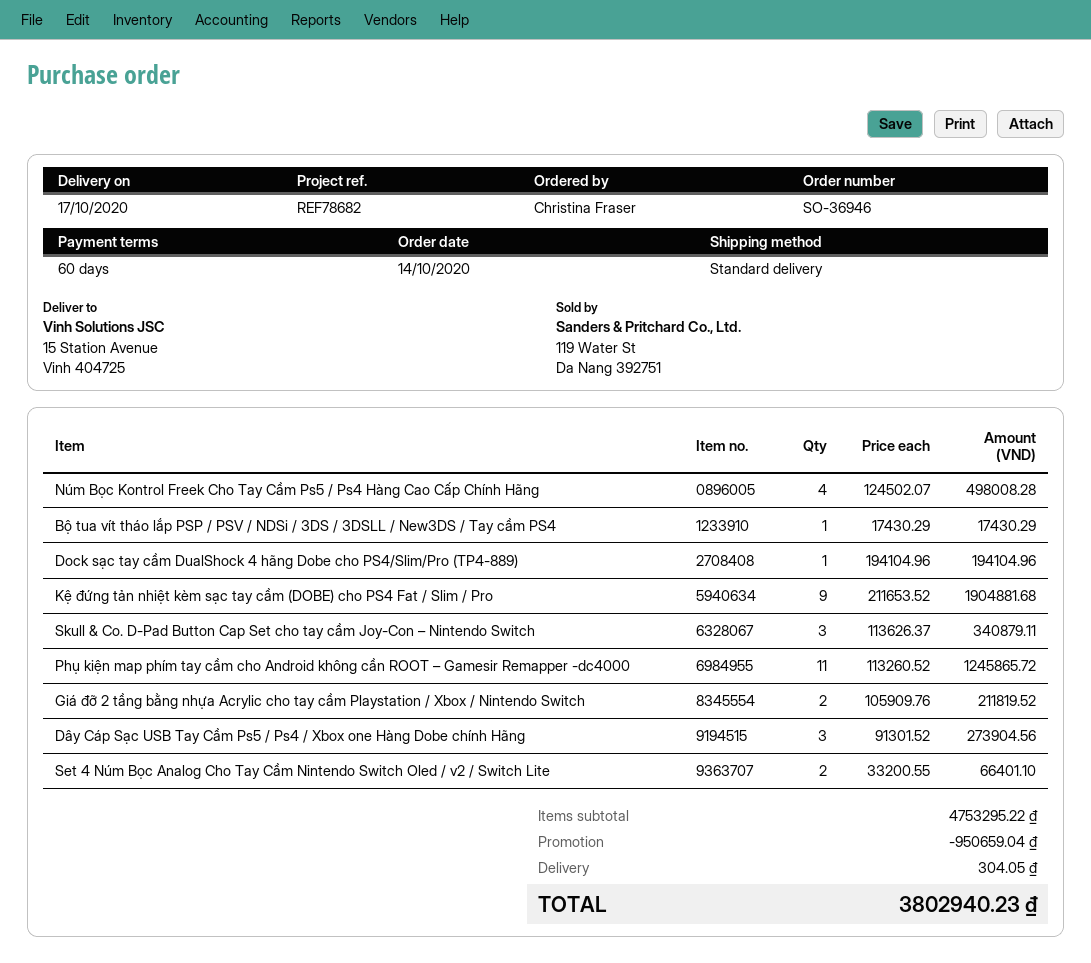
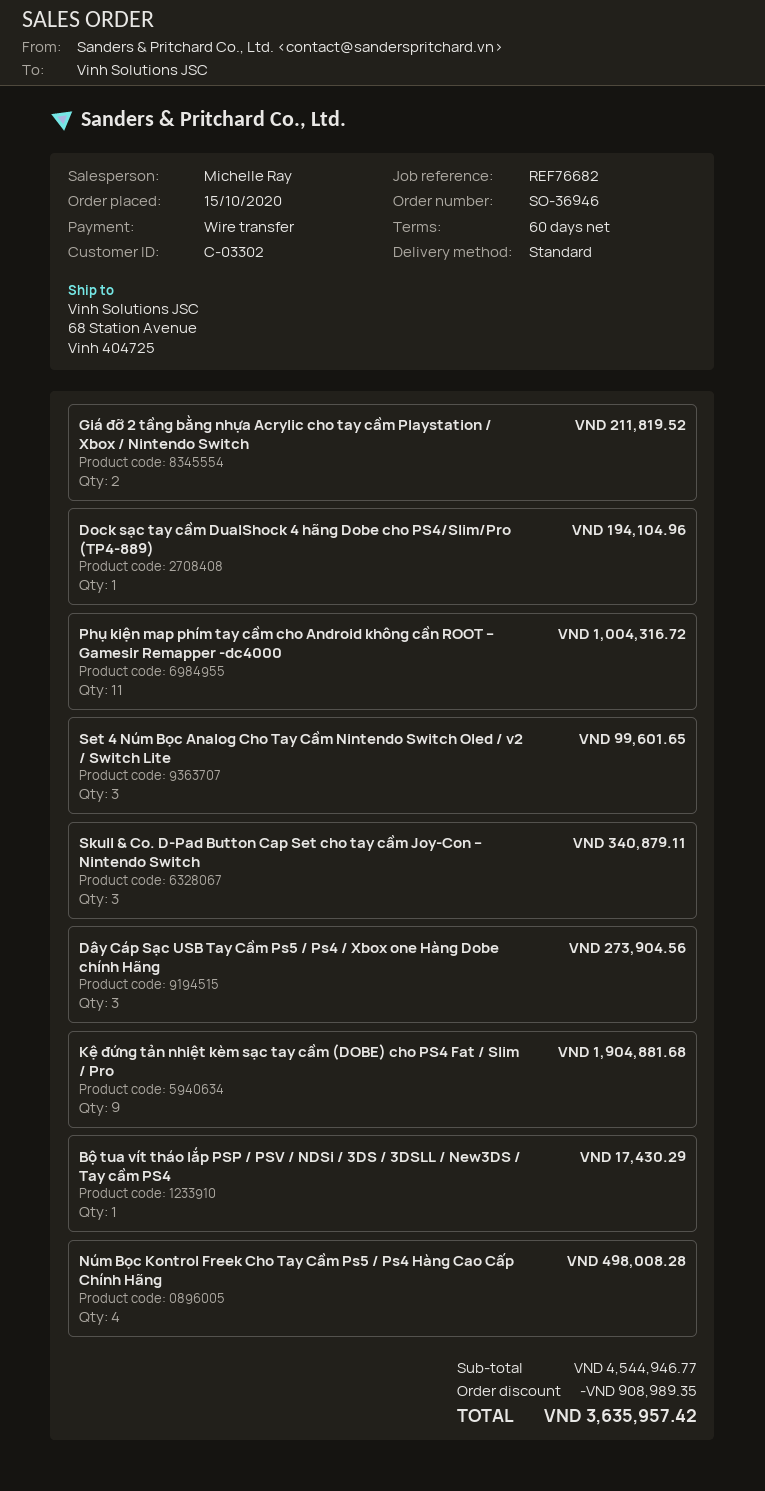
order date: 2020-10-14 -> 2020-10-15
reference: REF78682 -> REF76682
ship to: 15 Station Avenue, Vinh 404725 -> 68 Station Avenue, Vinh 404725
Phụ kiện map phím tay cầm cho Android không cần ROOT – Gamesir Remapper -dc4000: 11 for 1245865.72 -> 11 for 1004316.72
Set 4 Núm Bọc Analog Cho Tay Cầm Nintendo Switch Oled / v2 / Switch Lite: 2 for 66401.10 -> 3 for 99601.65
subtotal: 4753295.22 -> 4544946.77
discount: 950659.04 -> 908989.35
shipping: 304.05 -> none
total: 3802940.23 -> 3635957.42

